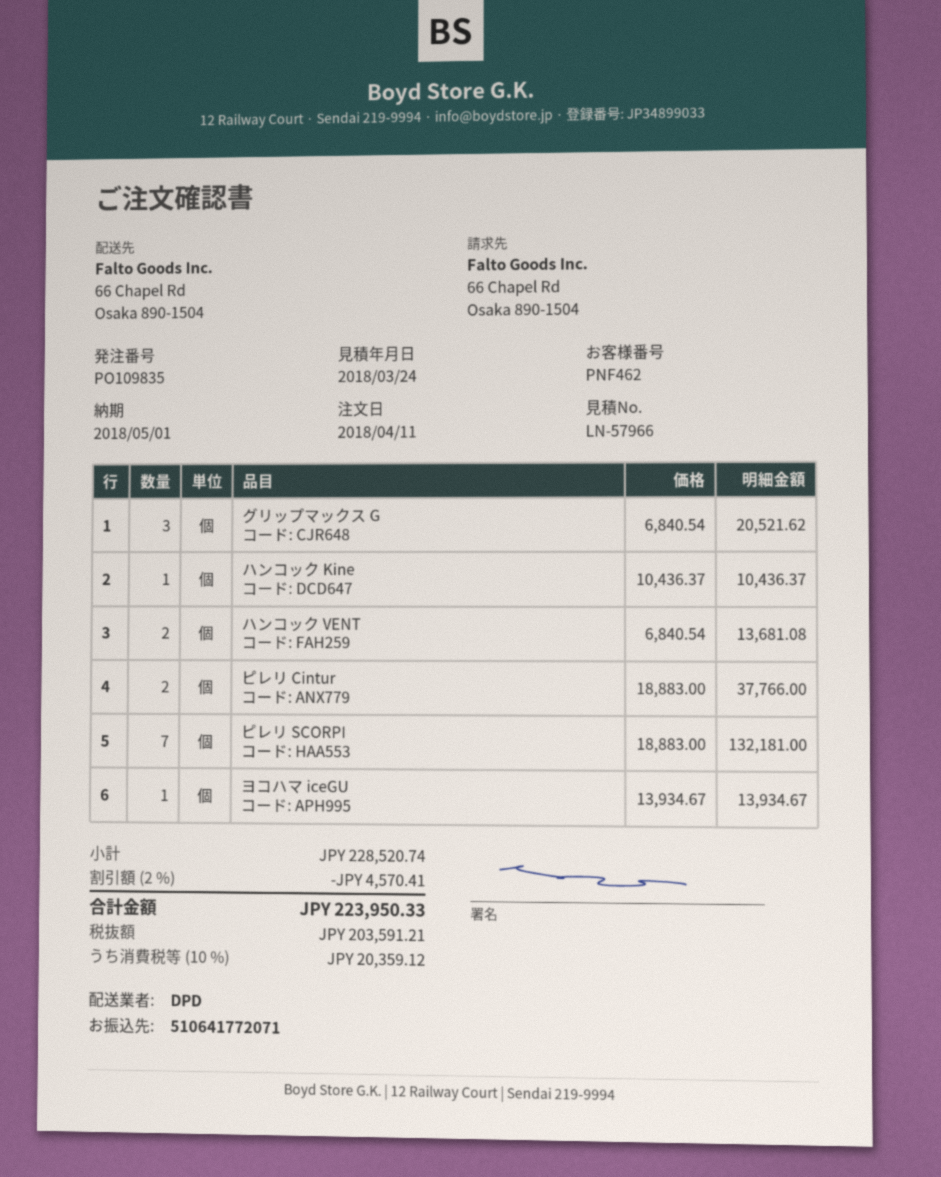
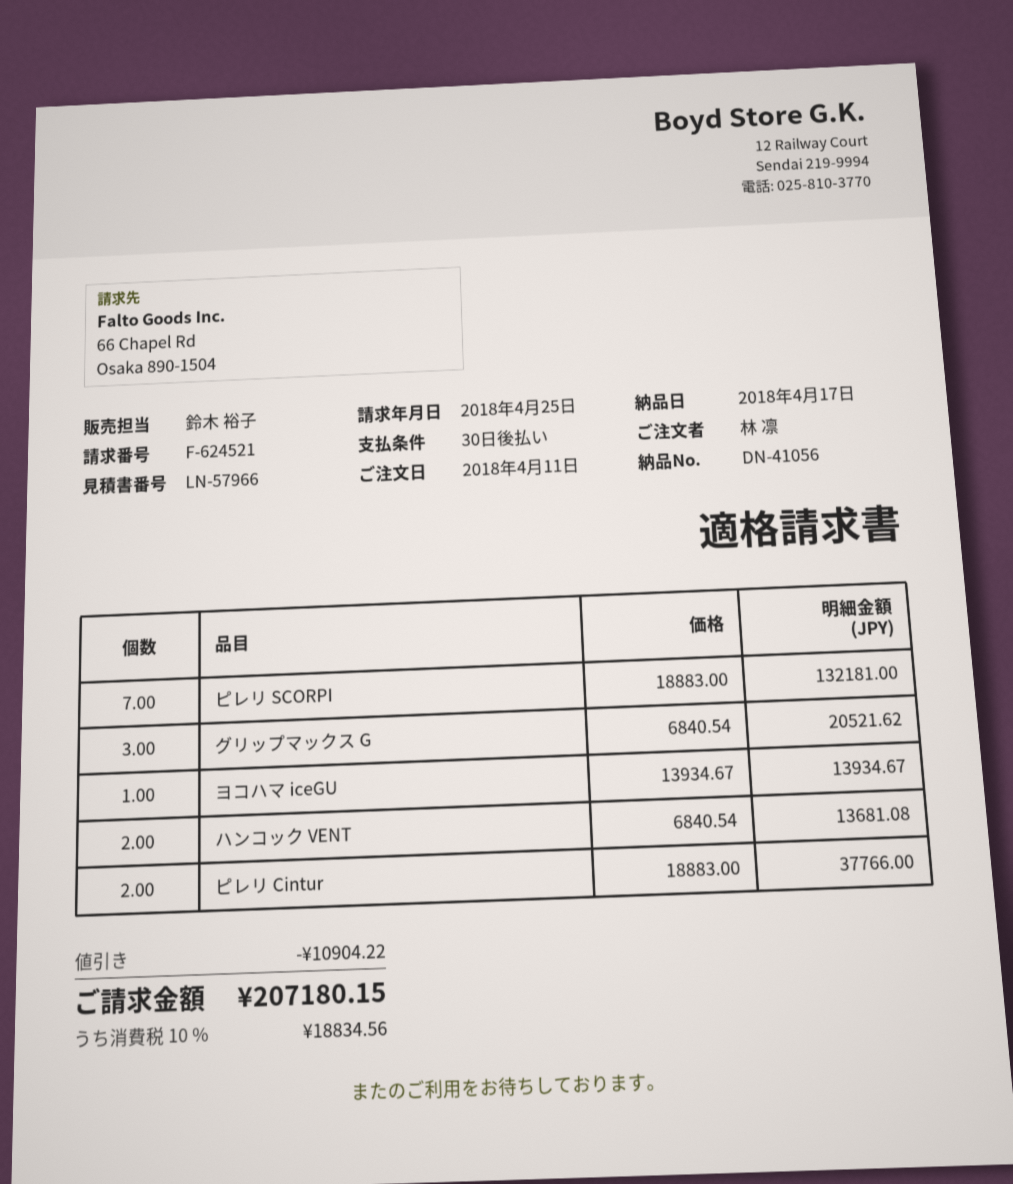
delivery date: 2018-05-01 -> 2018-04-17
ハンコック Kine: 1 x 10436.37 = 10436.37 -> none
discount: 4570.41 -> 10904.22
tax: 10% = 20359.12 -> 10% = 18834.56
total: 223950.33 -> 207180.15

